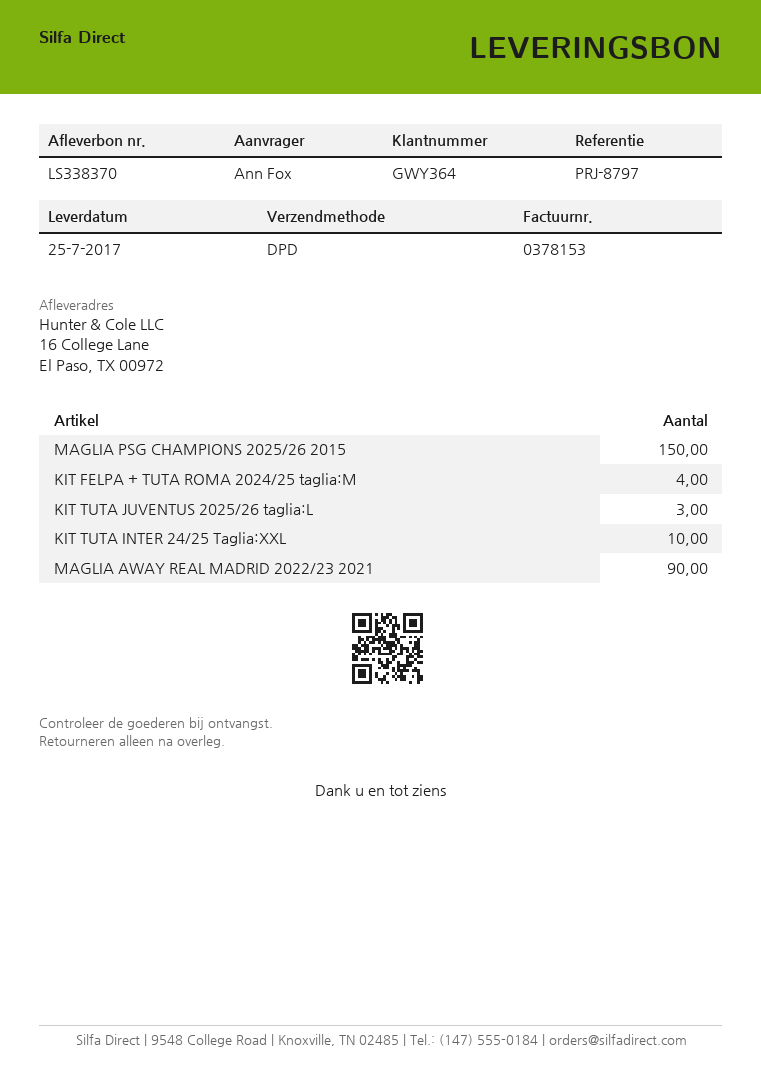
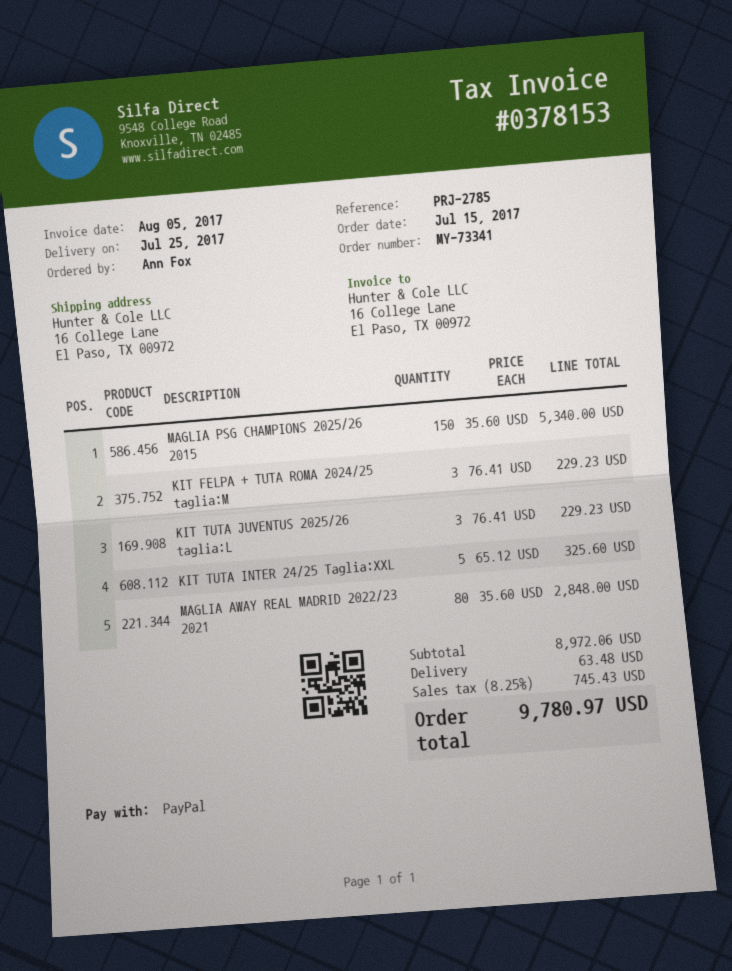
reference: PRJ-8797 -> PRJ-2785
KIT FELPA + TUTA ROMA 2024/25 taglia:M: 4 -> 3
KIT TUTA INTER 24/25 Taglia:XXL: 10 -> 5
MAGLIA AWAY REAL MADRID 2022/23 2021: 90 -> 80

